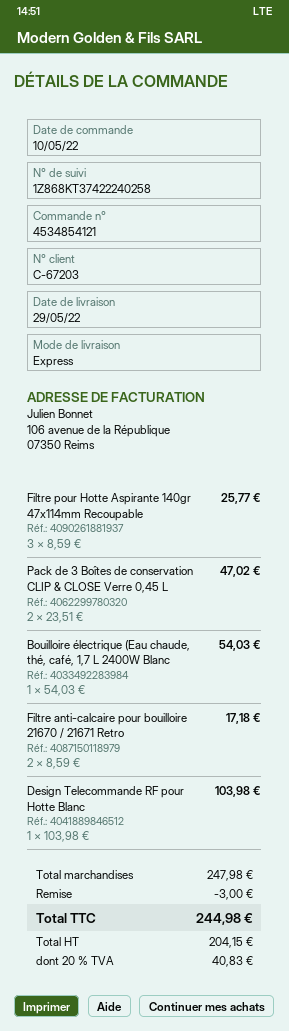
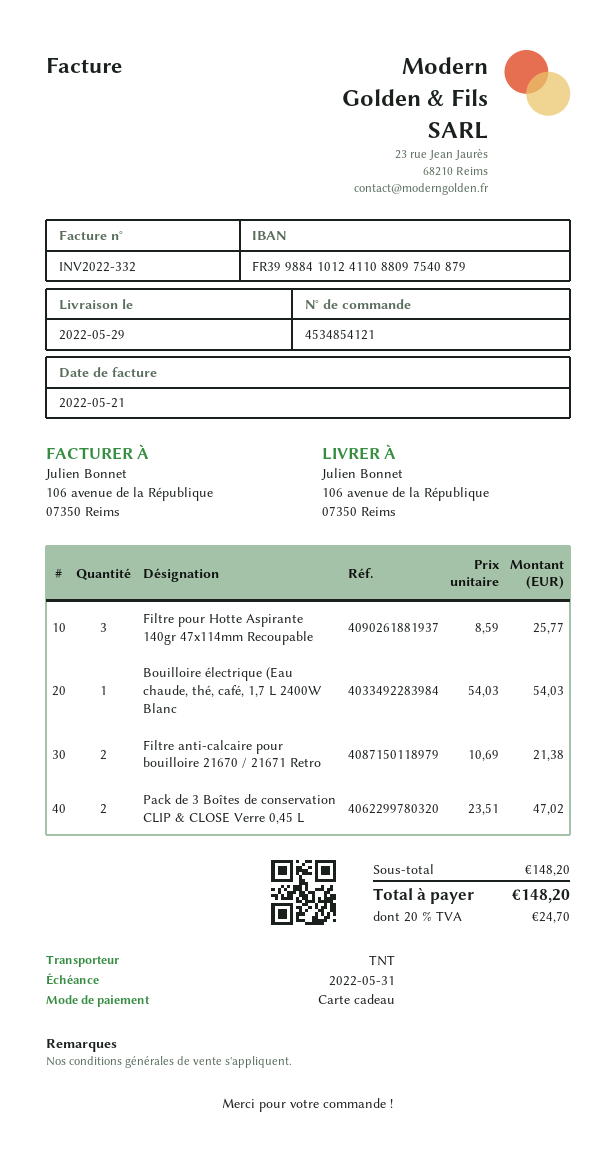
shipping method: express -> TNT
Filtre anti-calcaire pour bouilloire 21670 / 21671 Retro: 2 x 8.59 = 17.18 -> 2 x 10.69 = 21.38
Design Telecommande RF pour Hotte Blanc: 1 x 103.98 = 103.98 -> none
subtotal: 247.98 -> 148.20
discount: 3.00 -> none
tax: 20% = 40.83 -> 20% = 24.70
total: 244.98 -> 148.20

